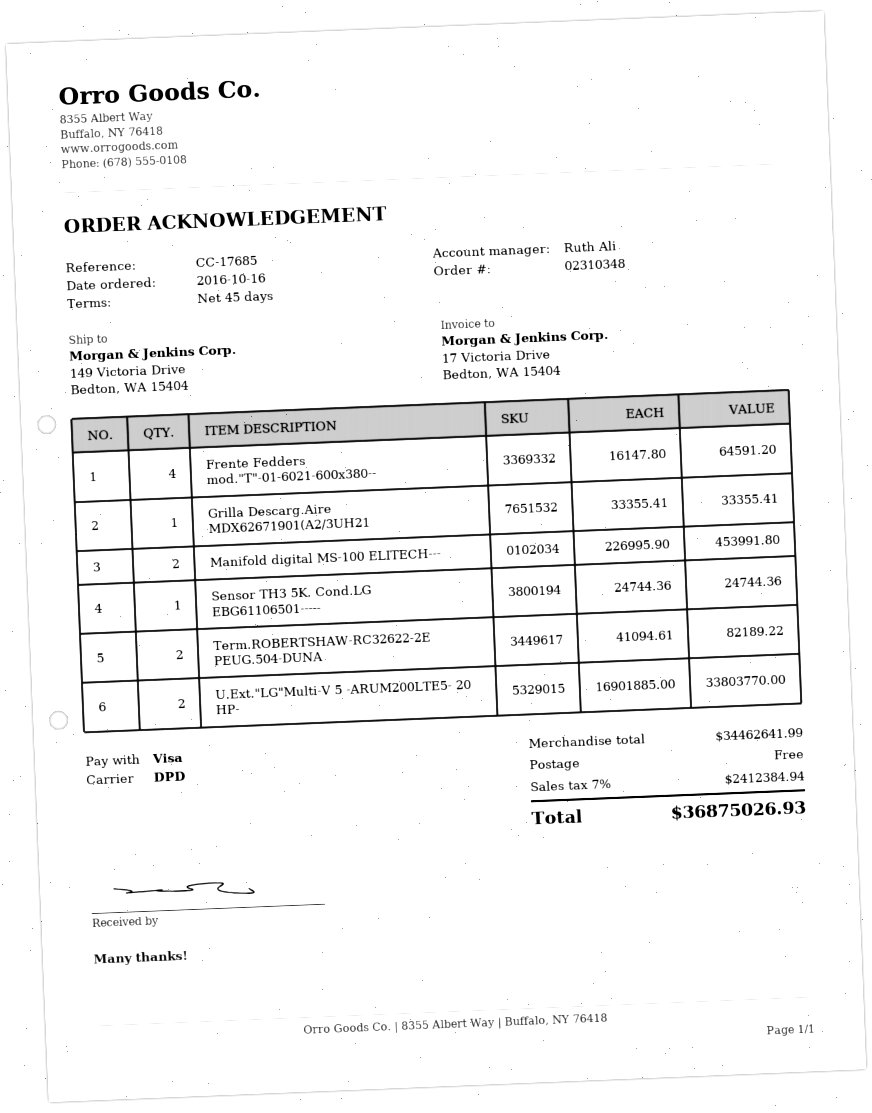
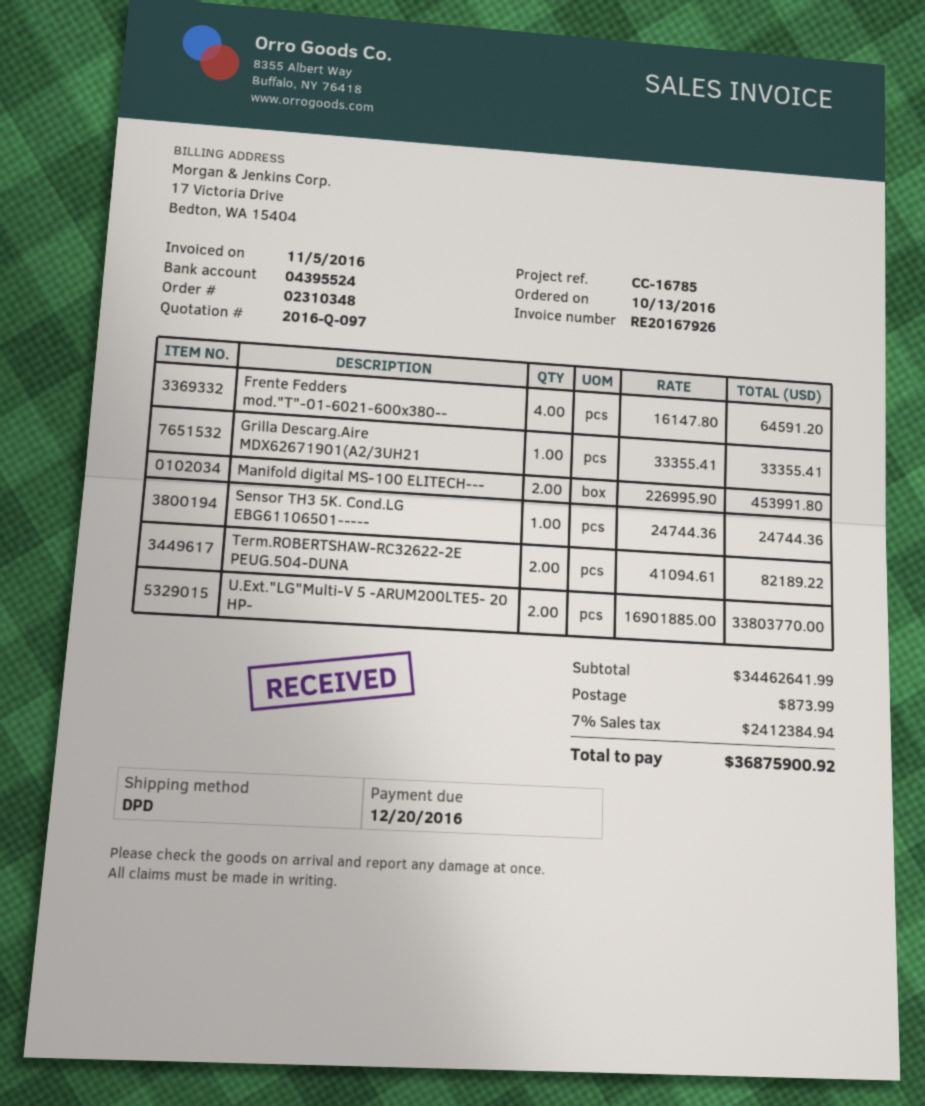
order date: 2016-10-16 -> 2016-10-13
reference: CC-17685 -> CC-16785
shipping: 0.00 -> 873.99
total: 36875026.93 -> 36875900.92

